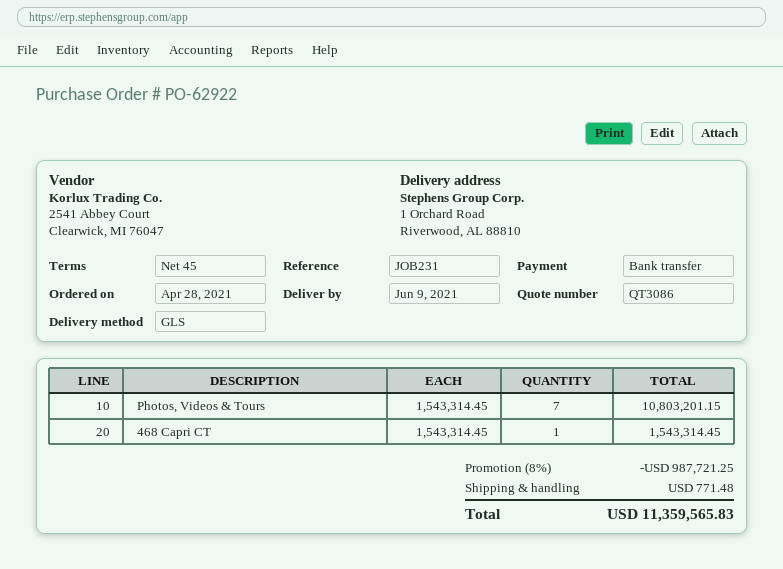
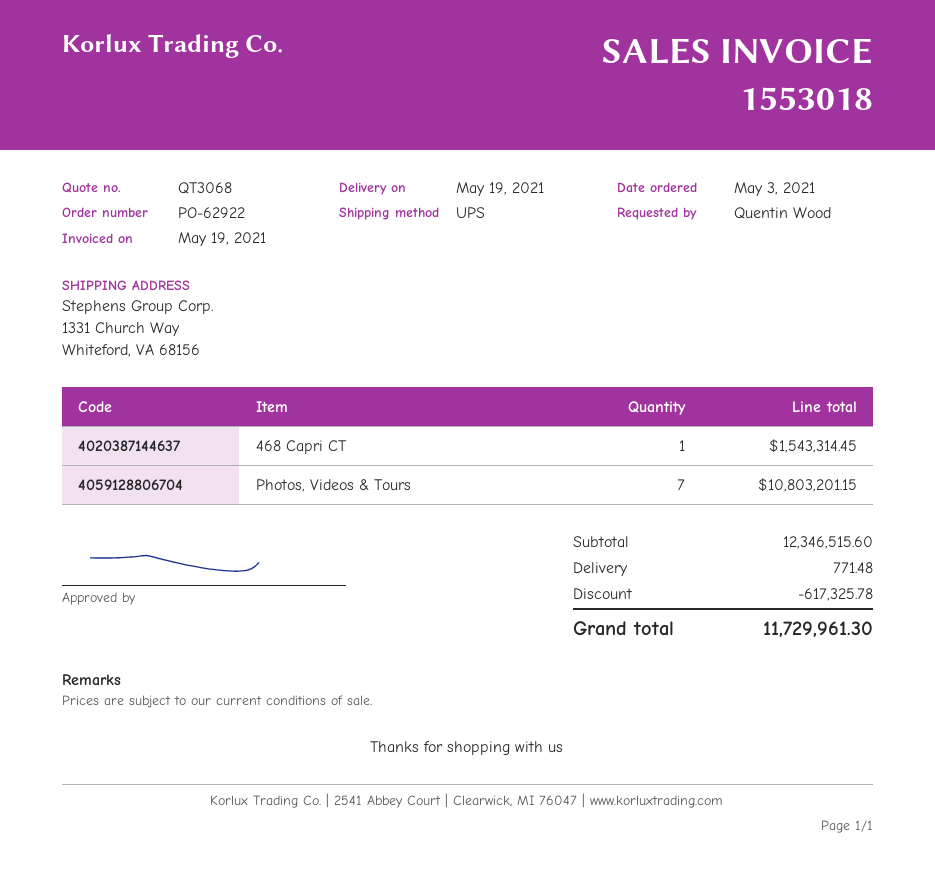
quote number: QT3086 -> QT3068
order date: 2021-04-28 -> 2021-05-03
delivery date: 2021-06-09 -> 2021-05-19
shipping method: GLS -> UPS
ship to: 1 Orchard Road, Riverwood, AL 88810 -> 1331 Church Way, Whiteford, VA 68156
discount: 987721.25 -> 617325.78
total: 11359565.83 -> 11729961.30

